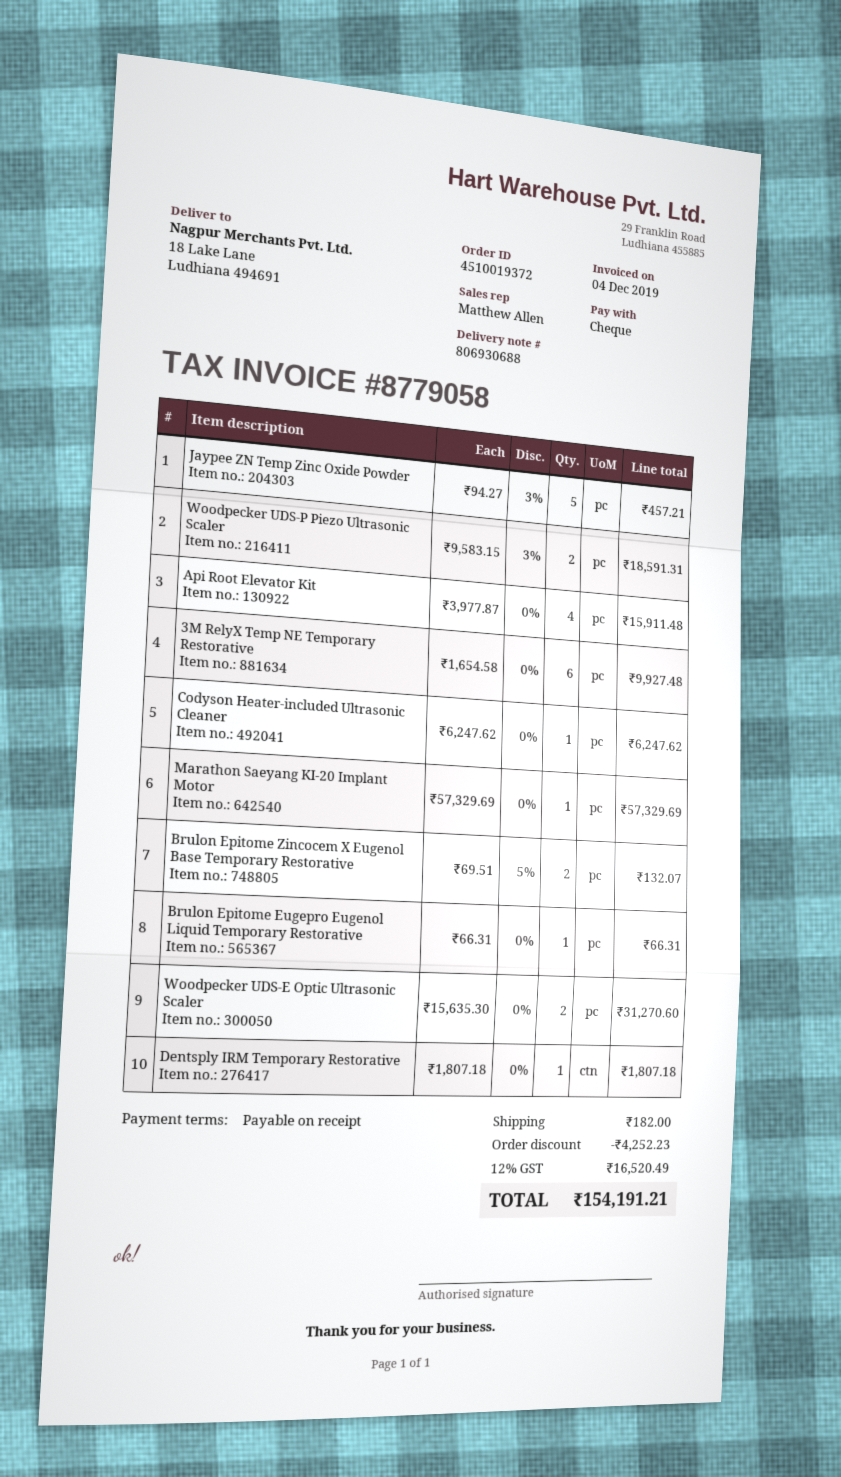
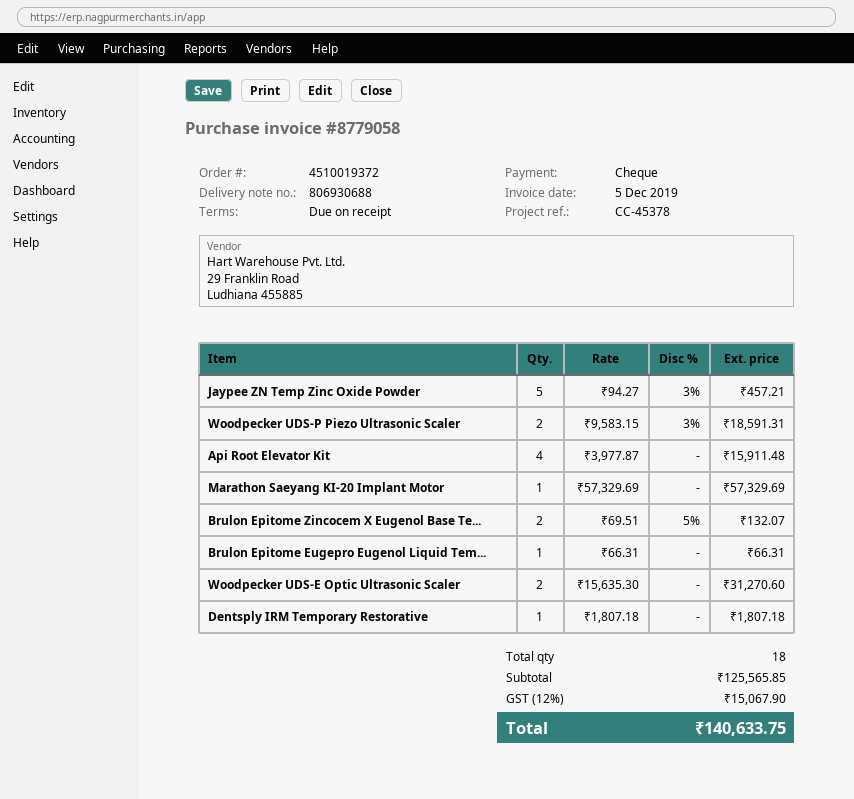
invoice date: 2019-12-04 -> 2019-12-05
3M RelyX Temp NE Temporary Restorative: 6 x 1654.58 = 9927.48 -> none
Codyson Heater-included Ultrasonic Cleaner: 1 x 6247.62 = 6247.62 -> none
discount: 4252.23 -> none
shipping: 182.00 -> none
tax: 12% = 16520.49 -> 12% = 15067.90
total: 154191.21 -> 140633.75

